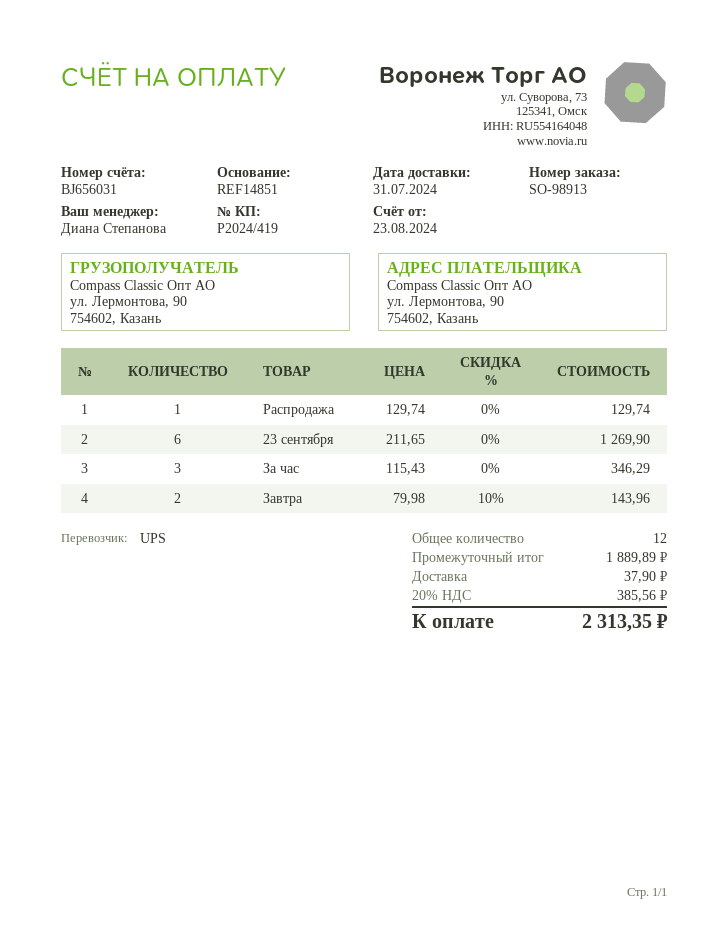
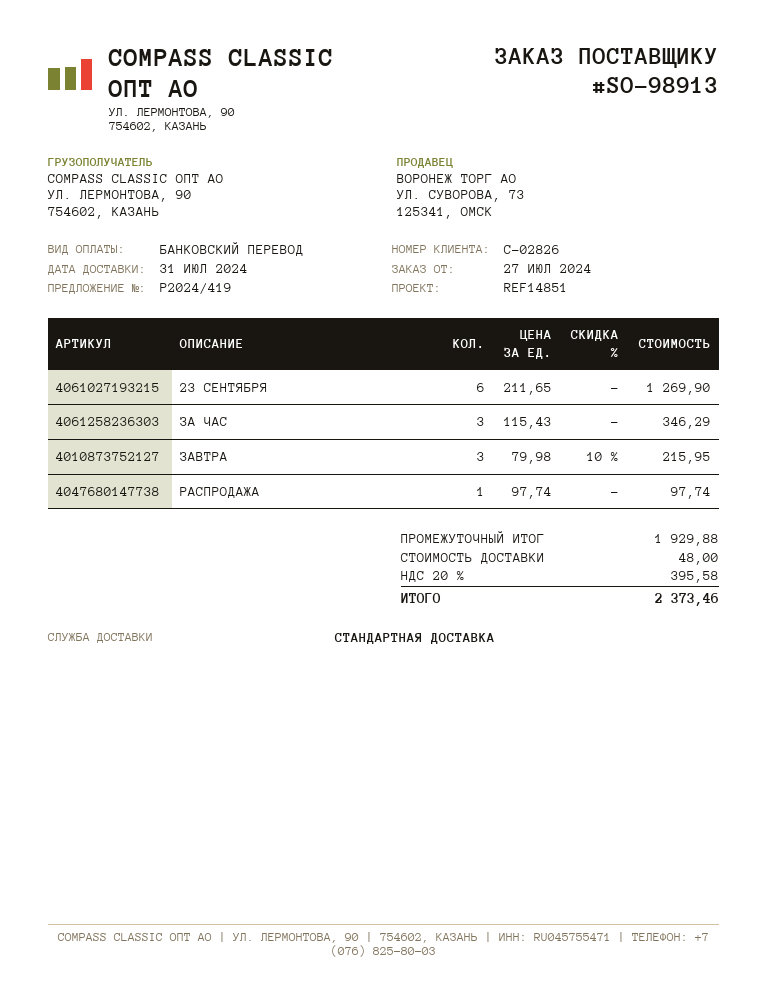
shipping method: UPS -> standard
Распродажа: 1 x 129.74 = 129.74 -> 1 x 97.74 = 97.74
Завтра: 2 x 79.98 - 10% = 143.96 -> 3 x 79.98 - 10% = 215.95
subtotal: 1889.89 -> 1929.88
shipping: 37.90 -> 48.00
tax: 20% = 385.56 -> 20% = 395.58
total: 2313.35 -> 2373.46

